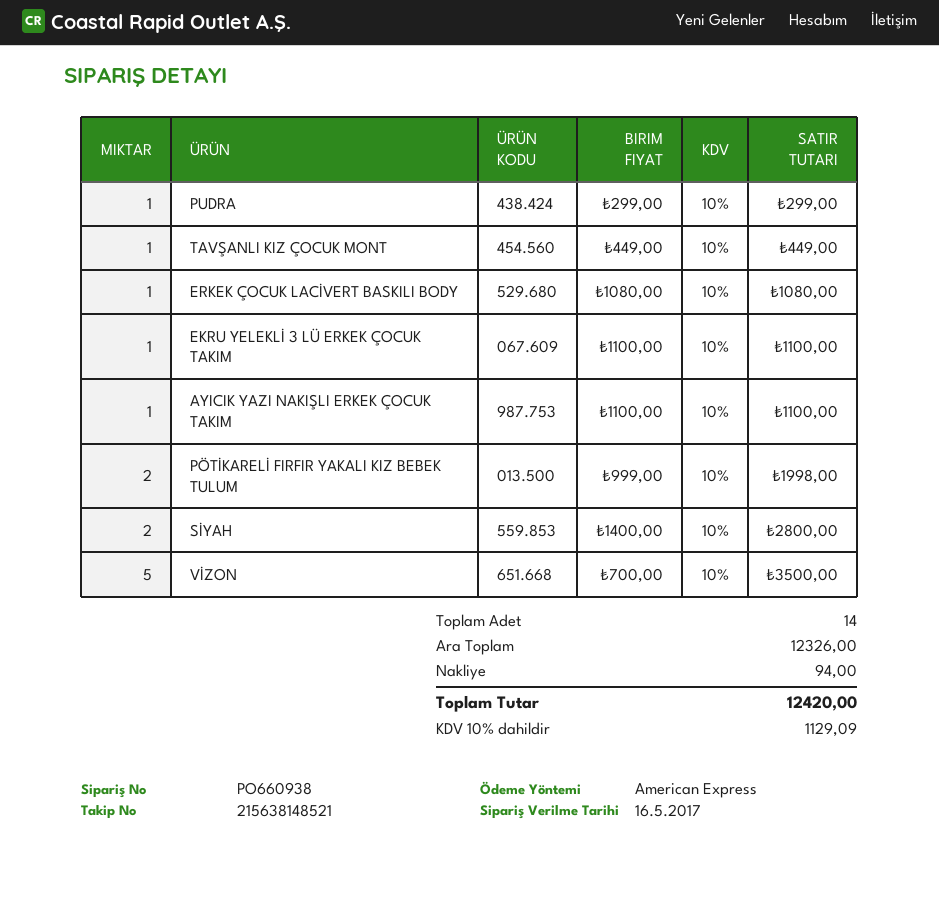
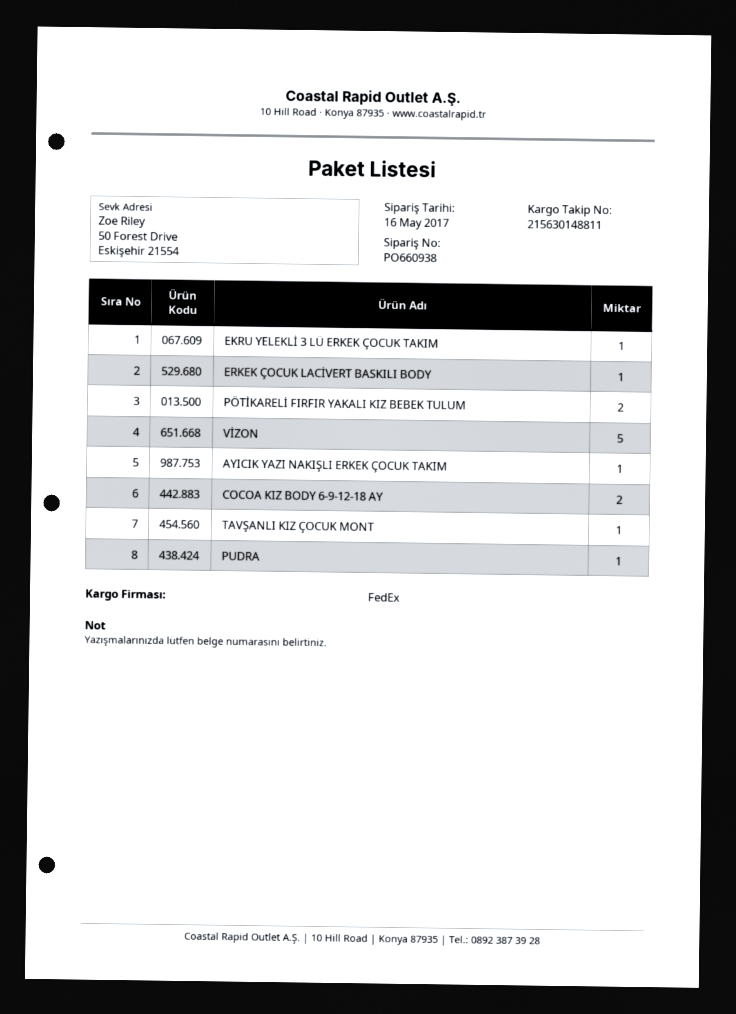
tracking number: 215638148521 -> 215630148811
SİYAH: 2 -> none
COCOA KIZ BODY 6-9-12-18 AY: none -> 2

